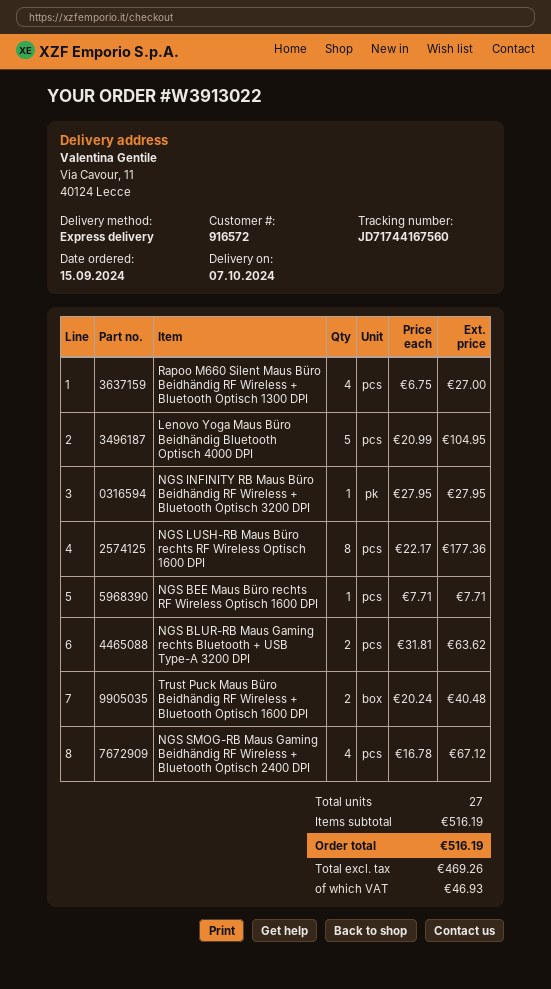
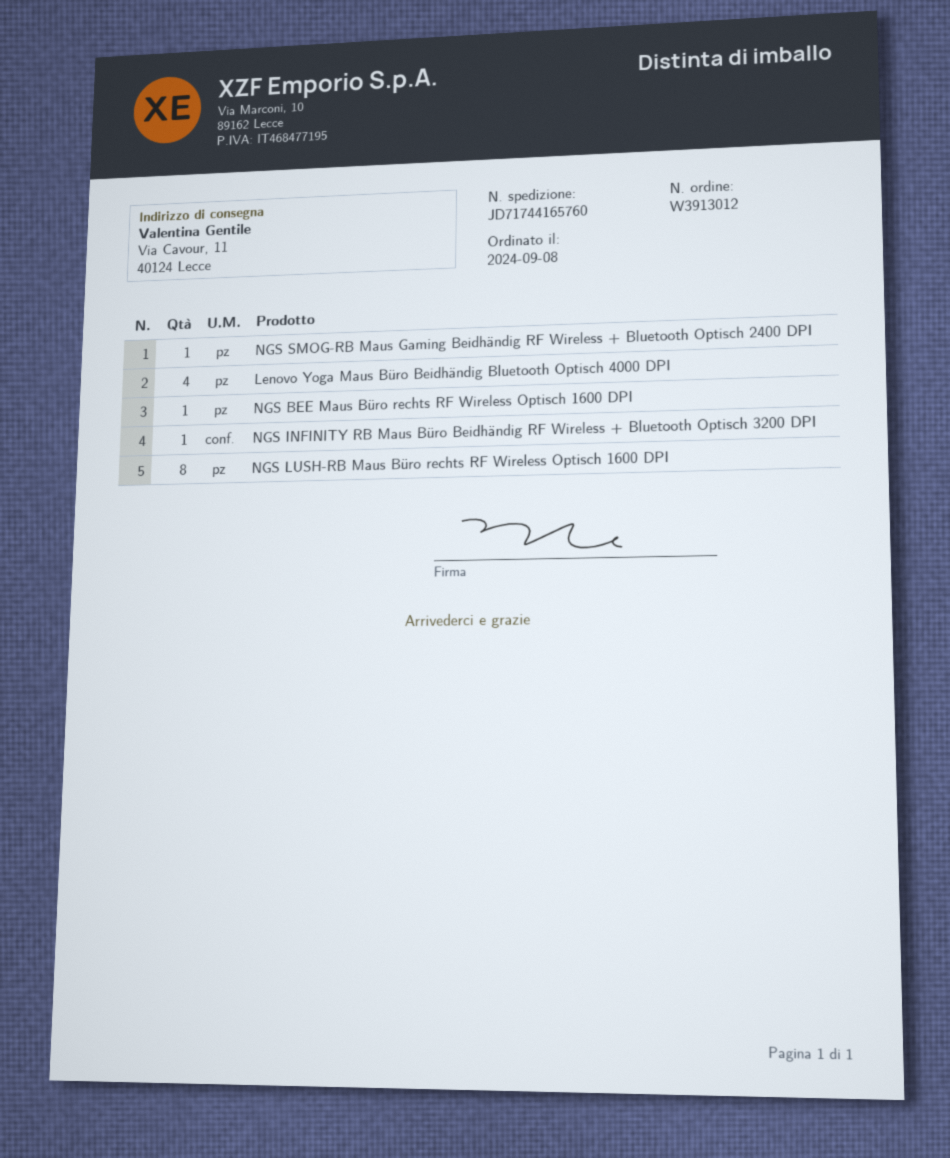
order number: W3913022 -> W3913012
order date: 2024-09-15 -> 2024-09-08
tracking number: JD71744167560 -> JD71744165760
Rapoo M660 Silent Maus Büro Beidhändig RF Wireless + Bluetooth Optisch 1300 DPI: 4 -> none
Lenovo Yoga Maus Büro Beidhändig Bluetooth Optisch 4000 DPI: 5 -> 4
NGS BLUR-RB Maus Gaming rechts Bluetooth + USB Type-A 3200 DPI: 2 -> none
Trust Puck Maus Büro Beidhändig RF Wireless + Bluetooth Optisch 1600 DPI: 2 -> none
NGS SMOG-RB Maus Gaming Beidhändig RF Wireless + Bluetooth Optisch 2400 DPI: 4 -> 1

